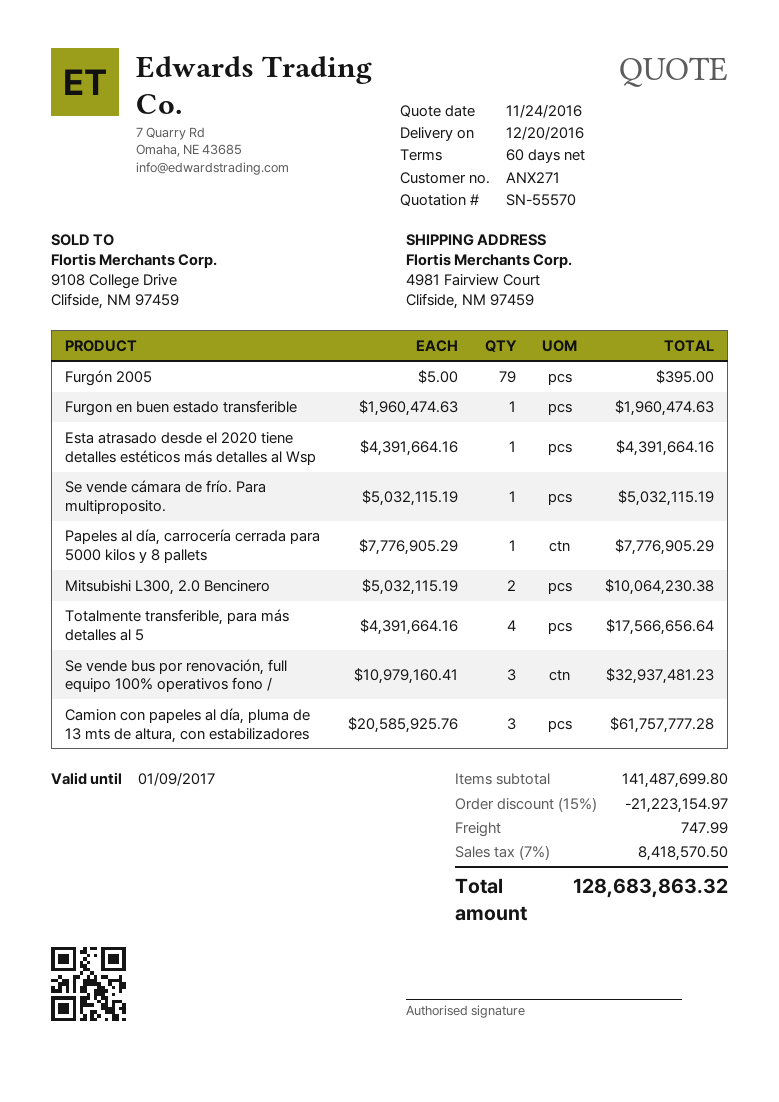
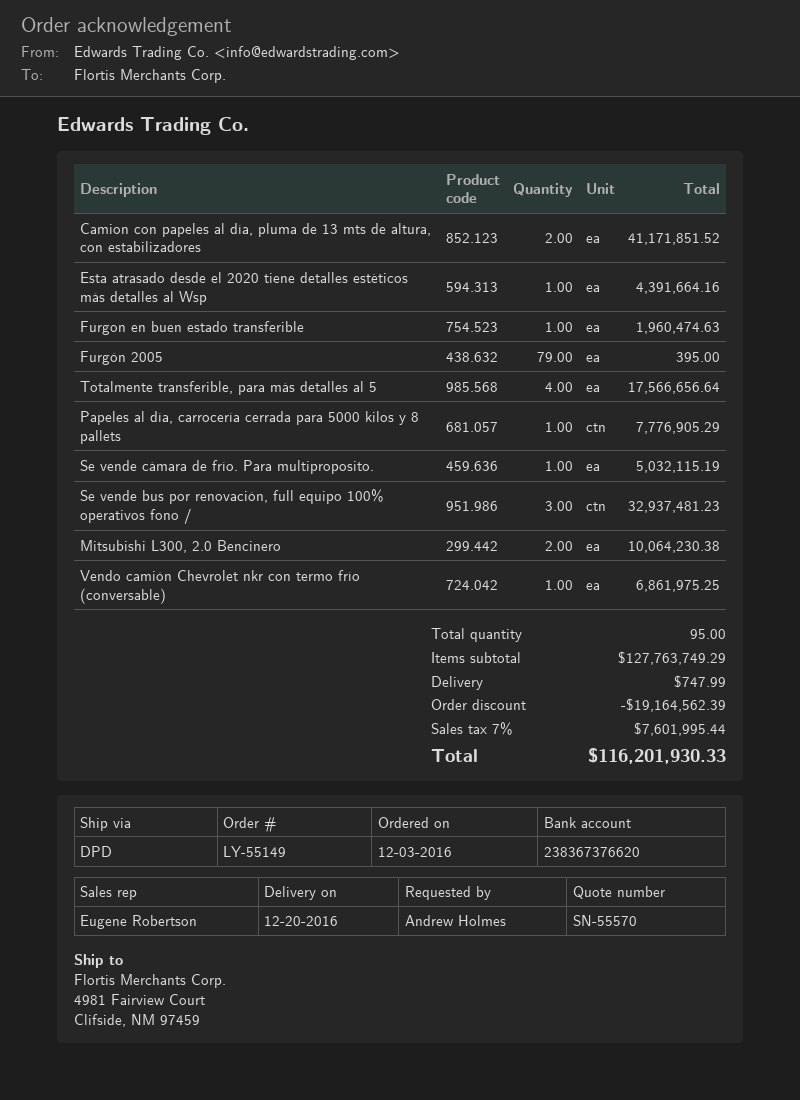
Camion con papeles al día, pluma de 13 mts de altura, con estabilizadores: 3 for 61757777.28 -> 2 for 41171851.52
Vendo camión Chevrolet nkr con termo frío (conversable): none -> 1 for 6861975.25
subtotal: 141487699.80 -> 127763749.29
discount: 21223154.97 -> 19164562.39
tax: 7% = 8418570.50 -> 7% = 7601995.44
total: 128683863.32 -> 116201930.33

